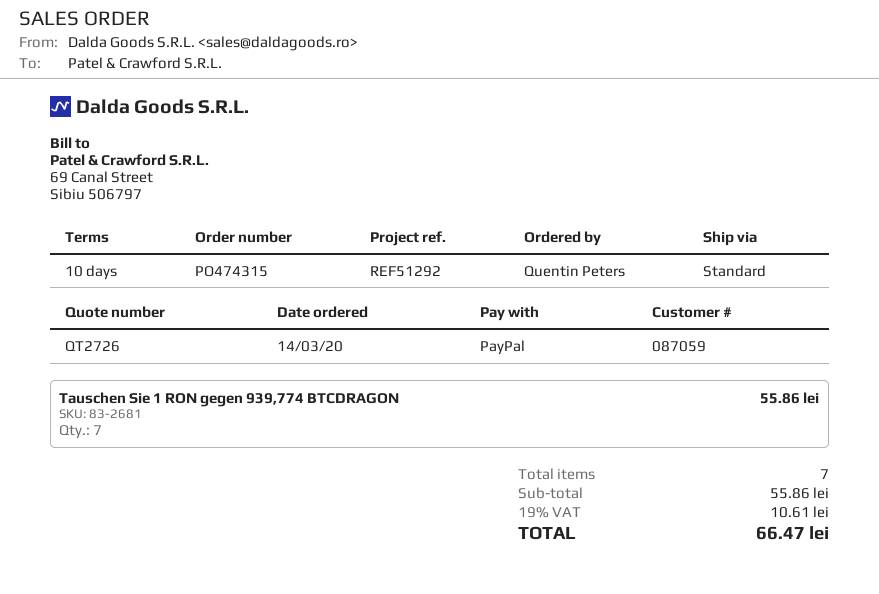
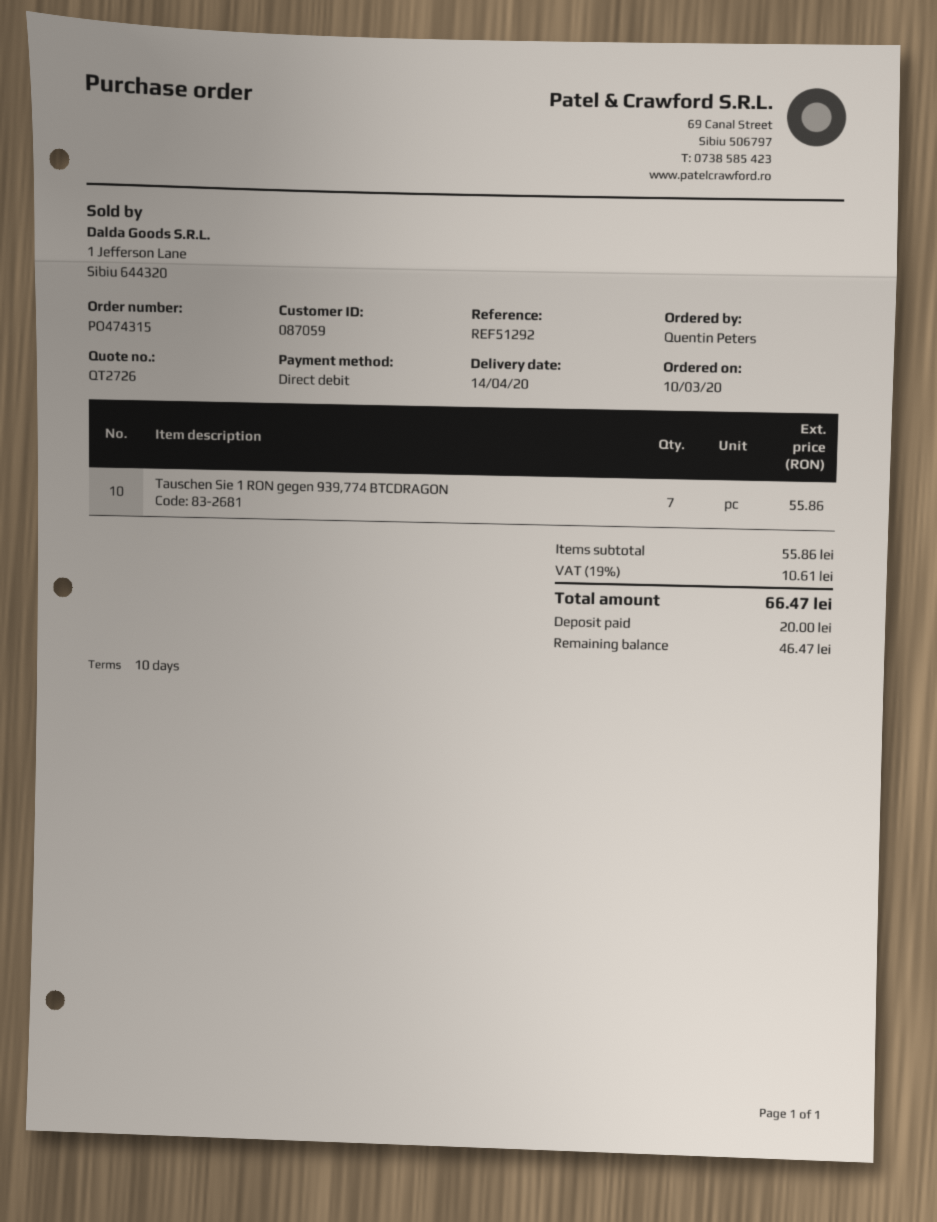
order date: 2020-03-14 -> 2020-03-10
payment method: PayPal -> direct debit

